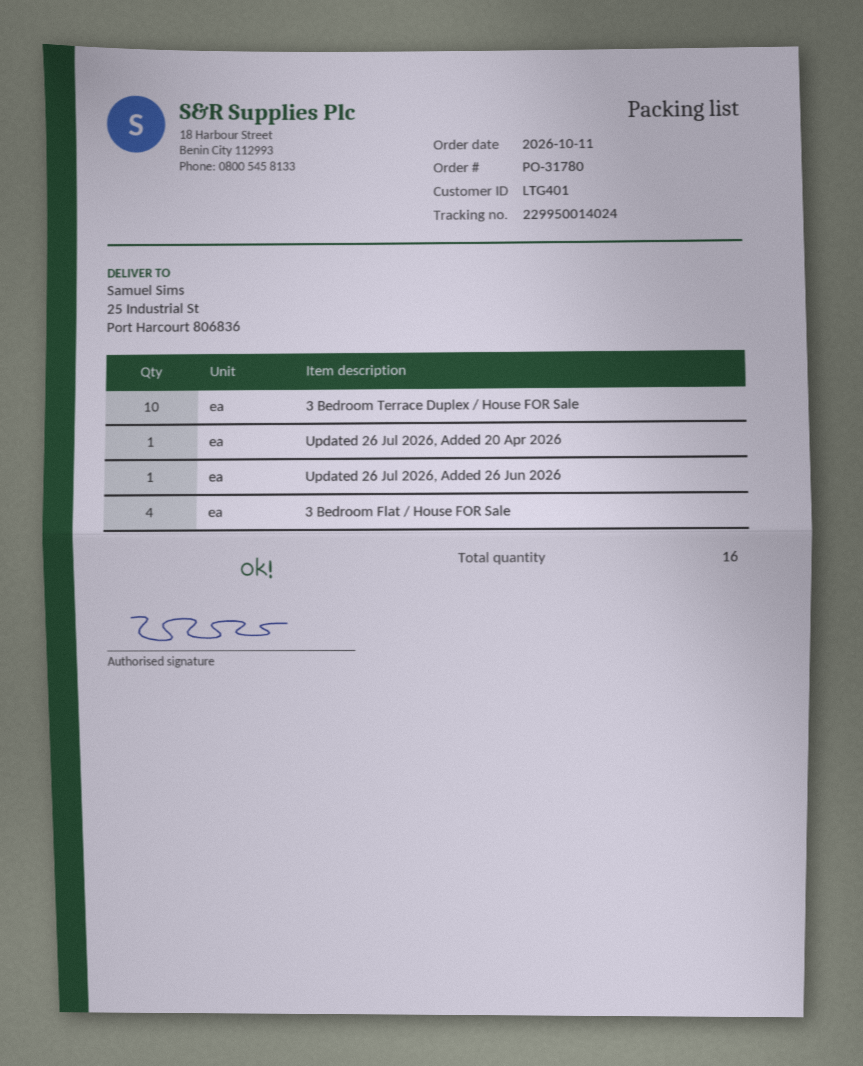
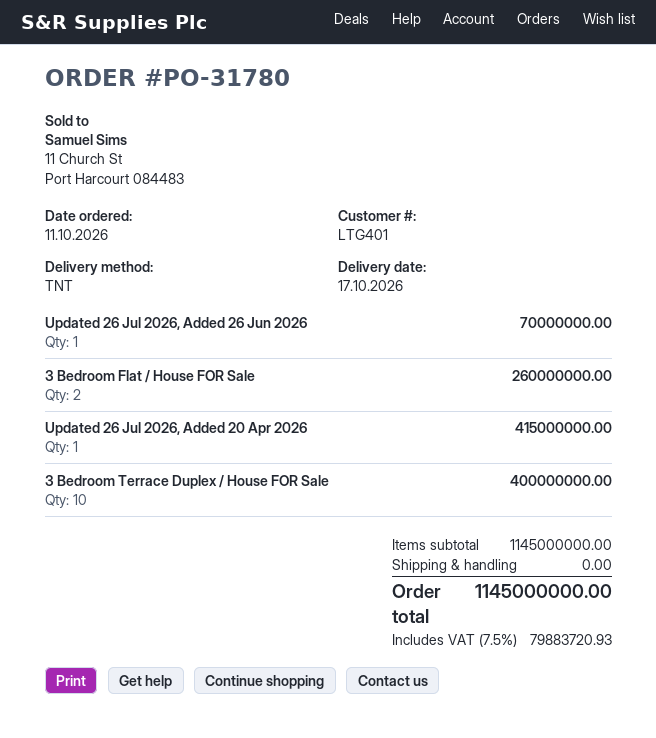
3 Bedroom Flat / House FOR Sale: 4 -> 2

